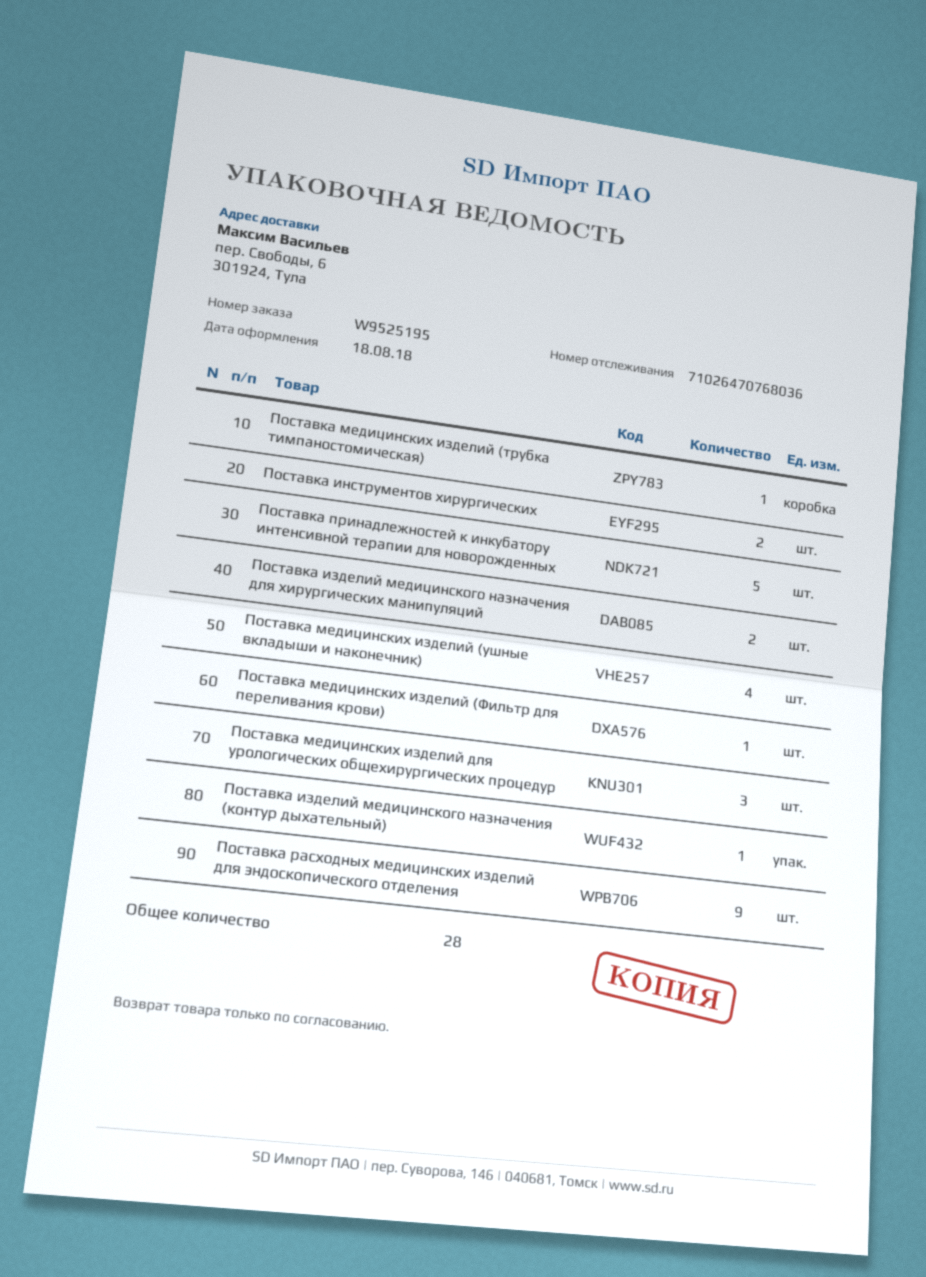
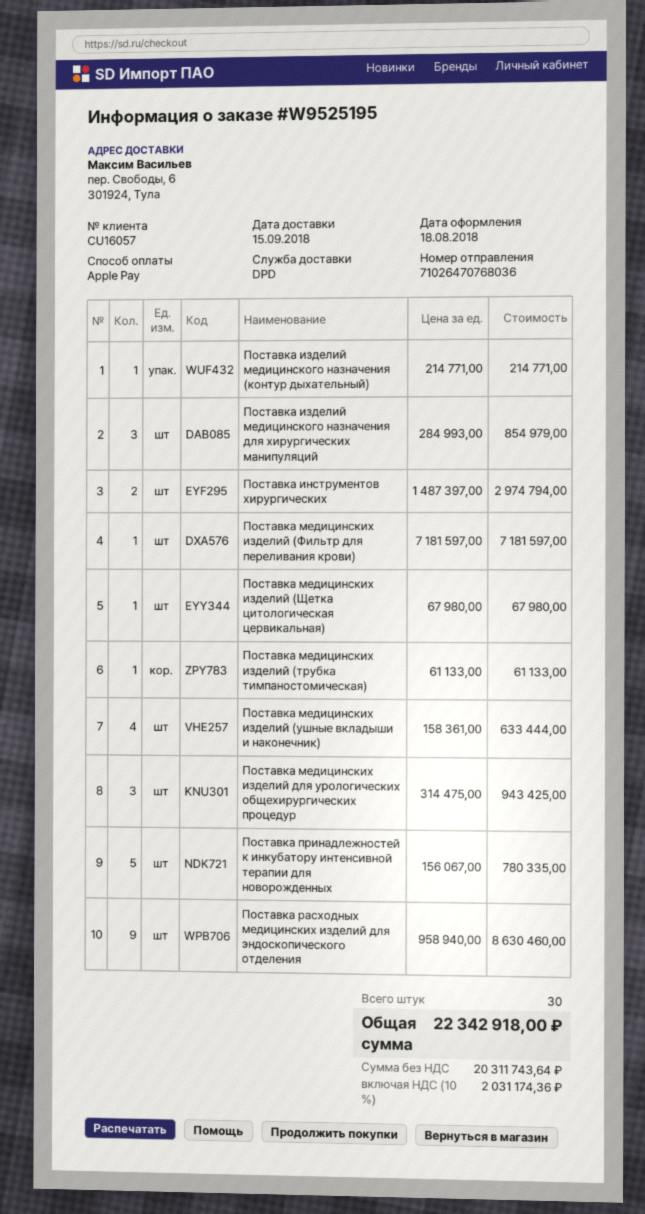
Поставка изделий медицинского назначения для хирургических манипуляций: 2 -> 3
Поставка медицинских изделий (Щетка цитологическая цервикальная): none -> 1
total quantity: 28 -> 30

